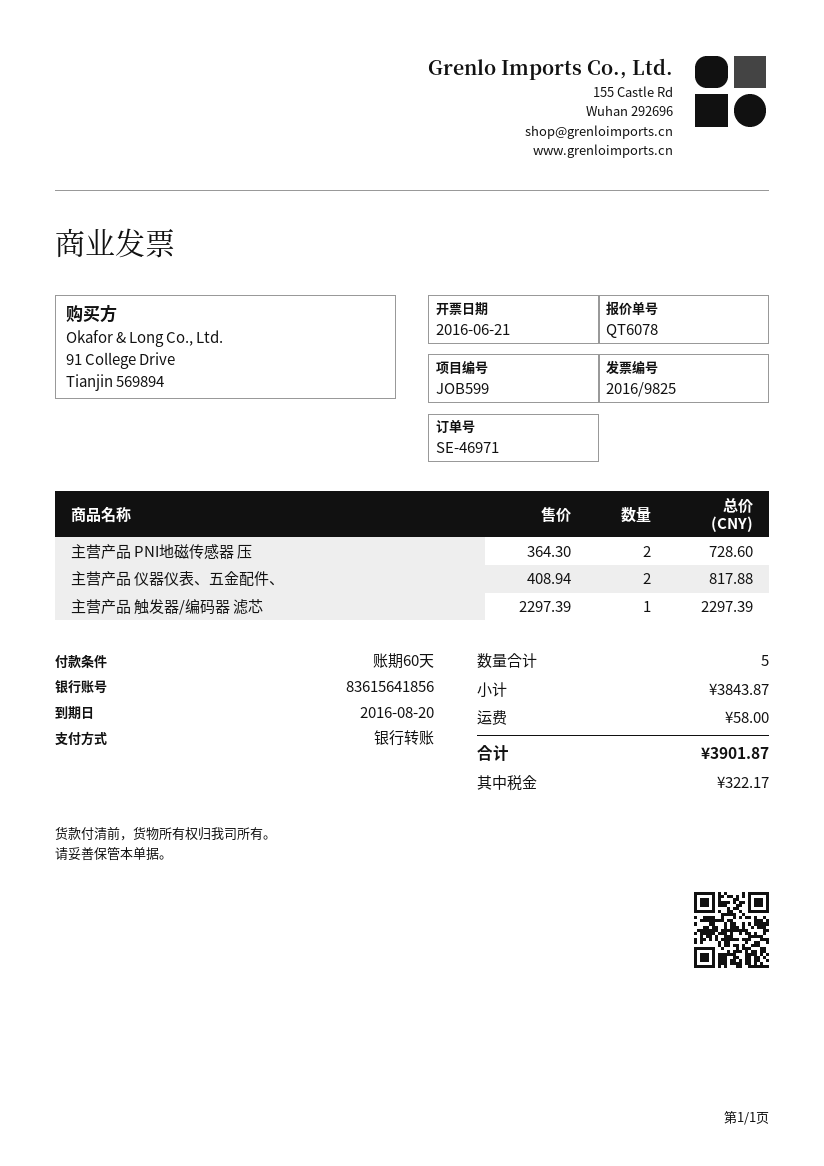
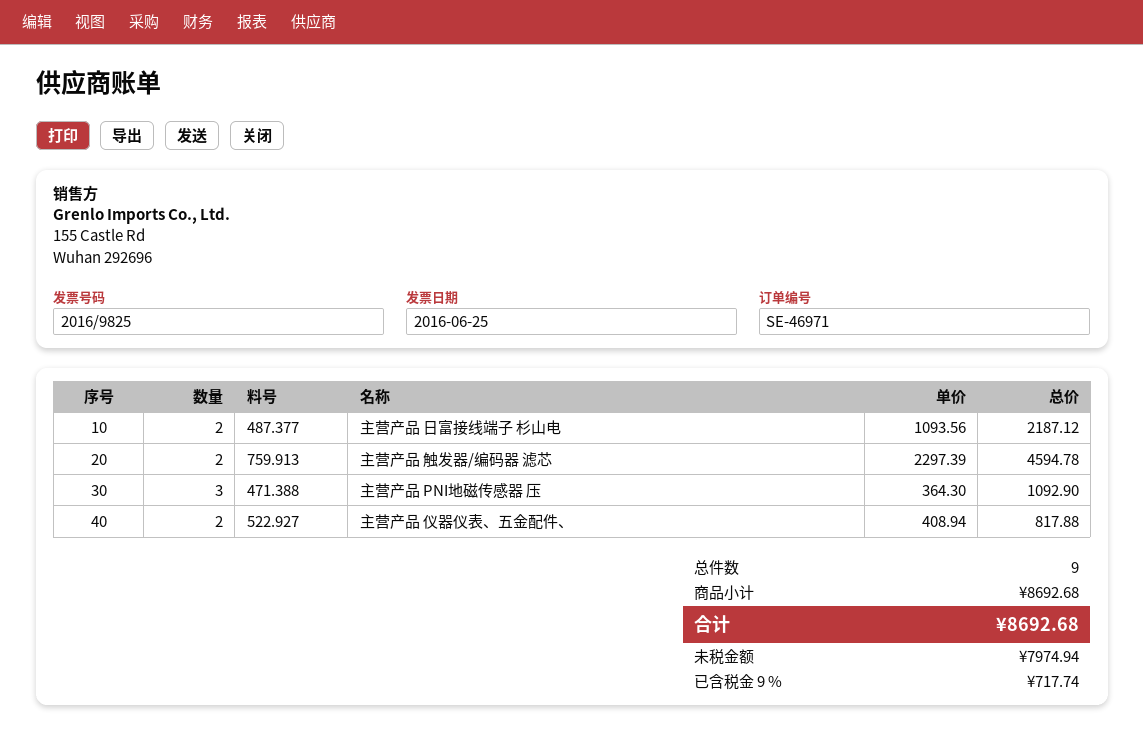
invoice date: 2016-06-21 -> 2016-06-25
主营产品 PNI地磁传感器 压: 2 x 364.30 = 728.60 -> 3 x 364.30 = 1092.90
主营产品 触发器/编码器 滤芯: 1 x 2297.39 = 2297.39 -> 2 x 2297.39 = 4594.78
主营产品 日富接线端子 杉山电: none -> 2 x 1093.56 = 2187.12
total quantity: 5 -> 9
subtotal: 3843.87 -> 8692.68
shipping: 58.00 -> none
tax: 322.17 -> 717.74
total: 3901.87 -> 8692.68

